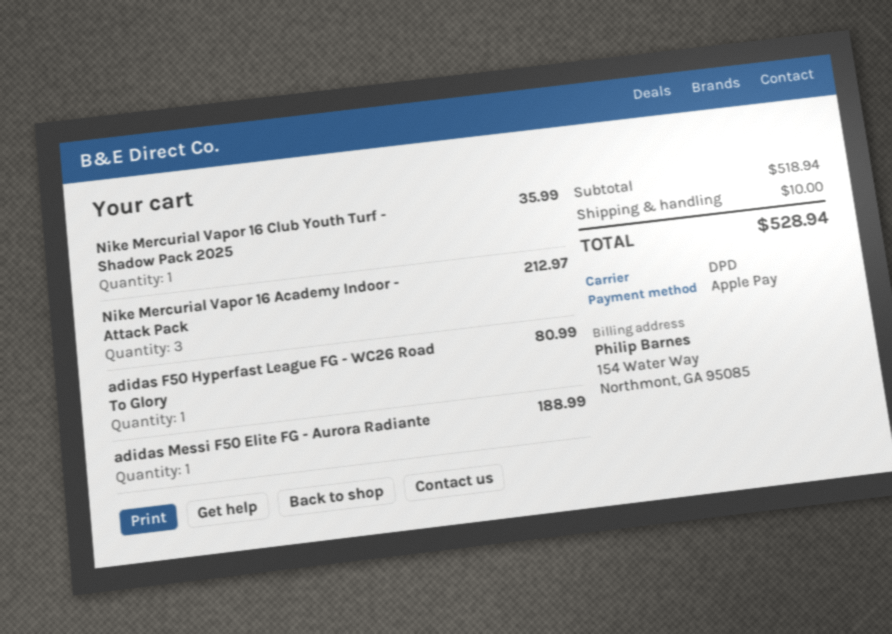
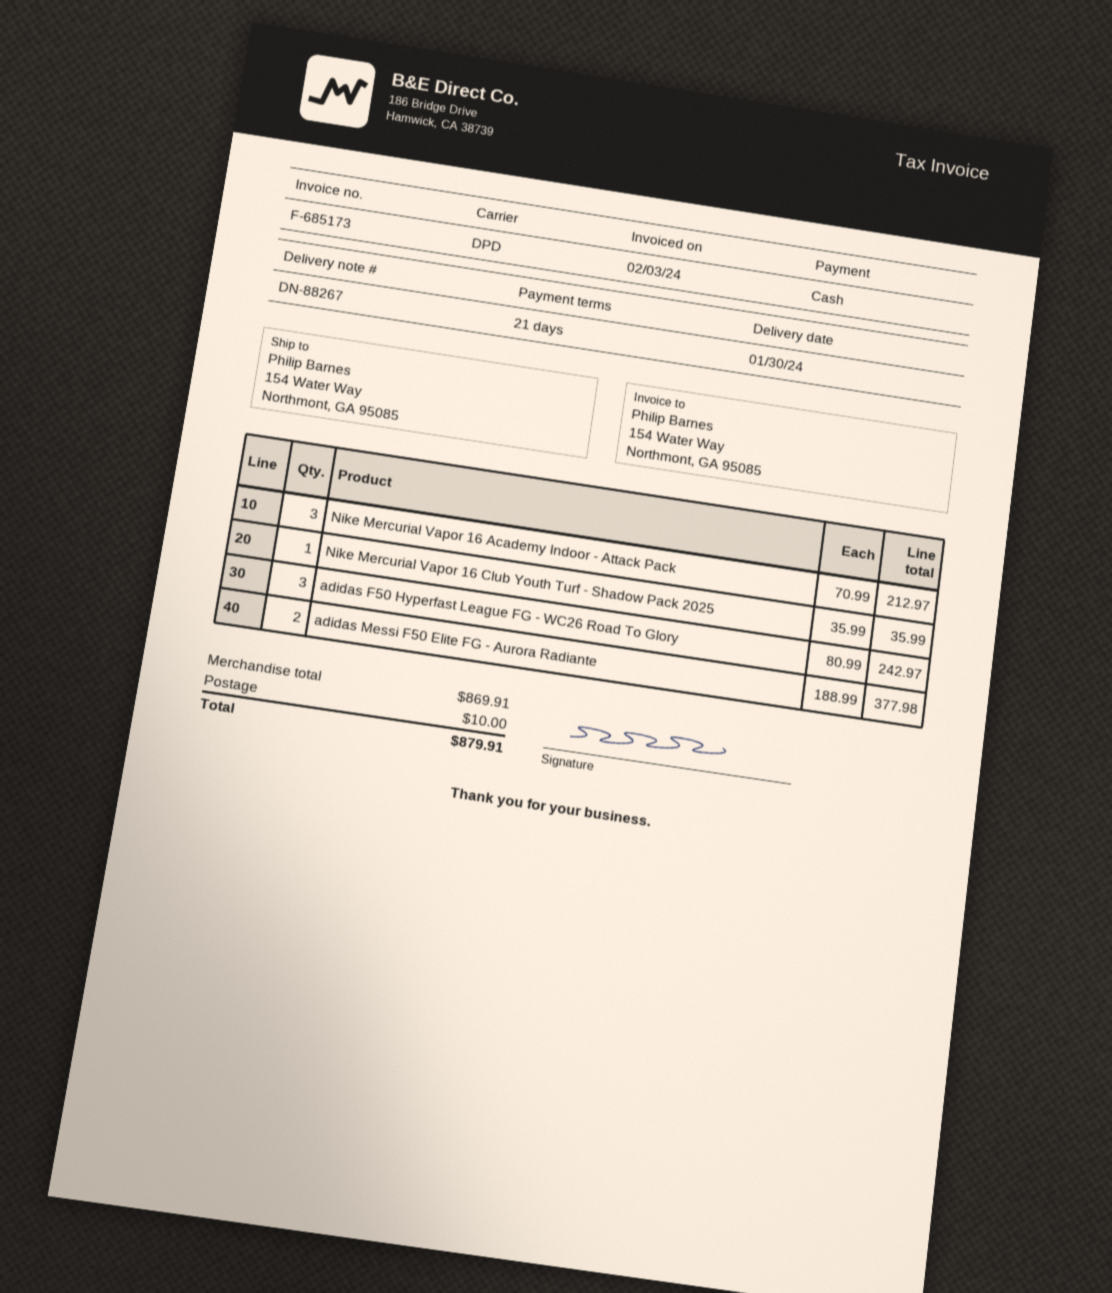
payment method: Apple Pay -> cash
adidas F50 Hyperfast League FG - WC26 Road To Glory: 1 for 80.99 -> 3 for 242.97
adidas Messi F50 Elite FG - Aurora Radiante: 1 for 188.99 -> 2 for 377.98
subtotal: 518.94 -> 869.91
total: 528.94 -> 879.91

